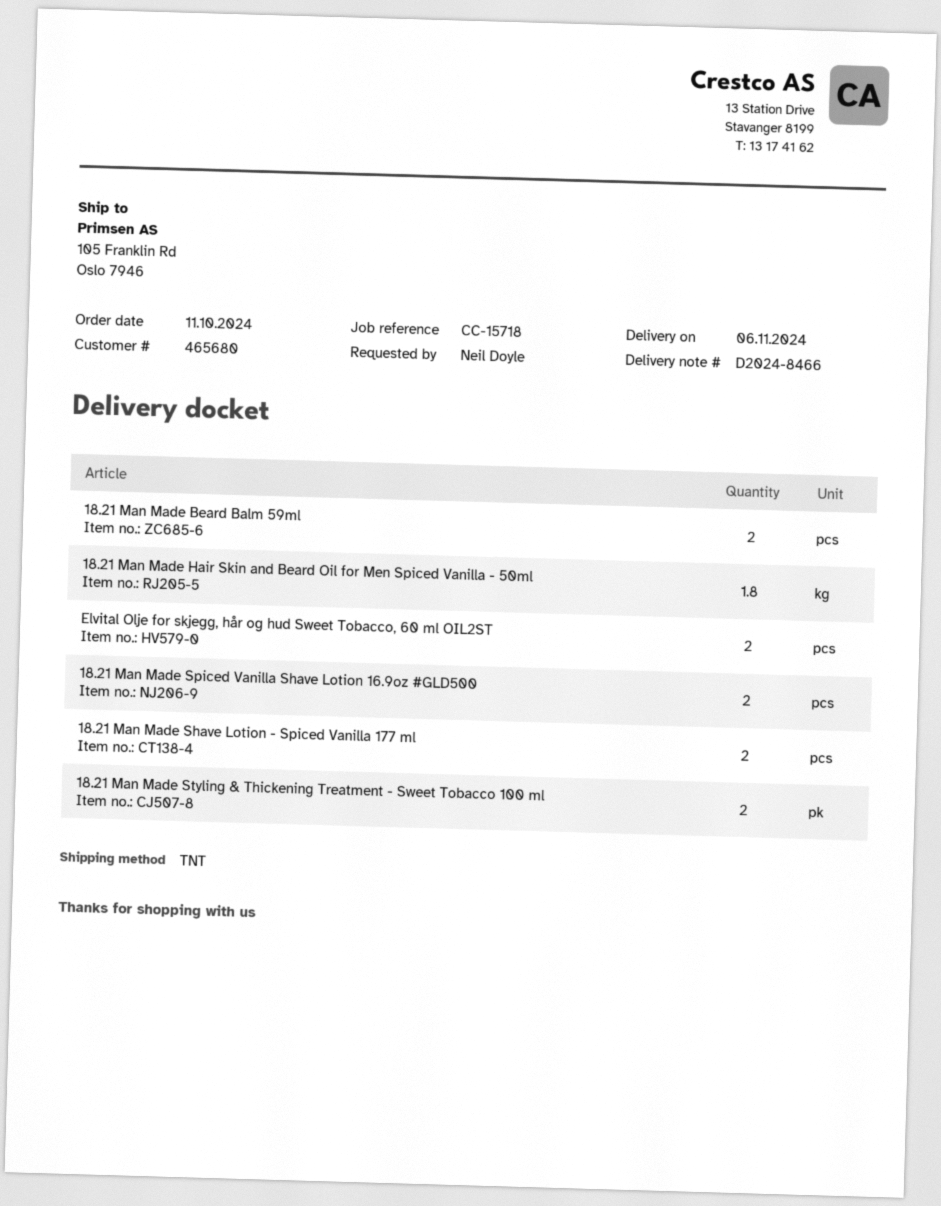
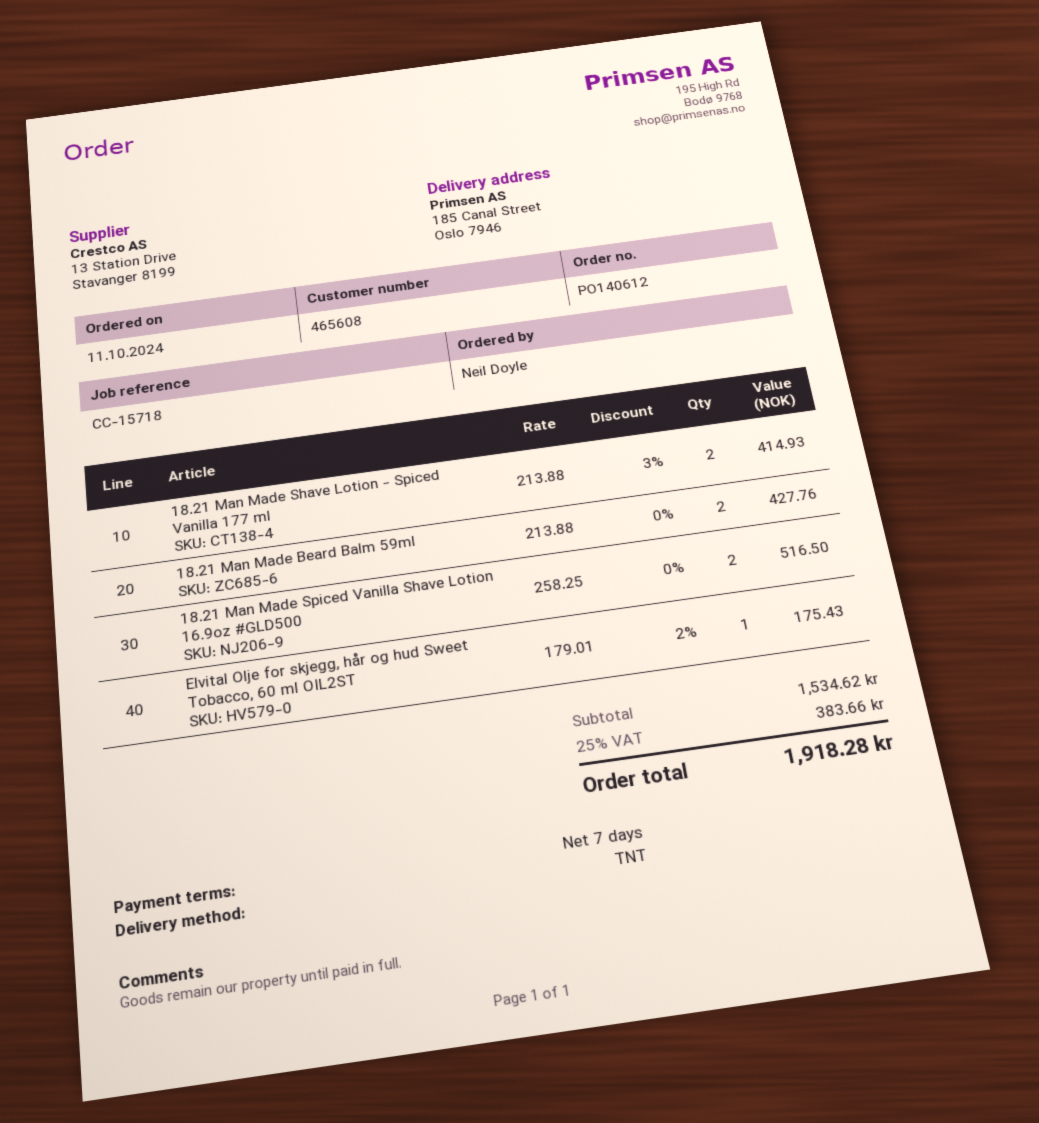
customer number: 465680 -> 465608
ship to: 105 Franklin Rd, Oslo 7946 -> 185 Canal Street, Oslo 7946
18.21 Man Made Hair Skin and Beard Oil for Men Spiced Vanilla - 50ml: 1.8 -> none
Elvital Olje for skjegg, hår og hud Sweet Tobacco, 60 ml OIL2ST: 2 -> 1
18.21 Man Made Styling & Thickening Treatment - Sweet Tobacco 100 ml: 2 -> none

